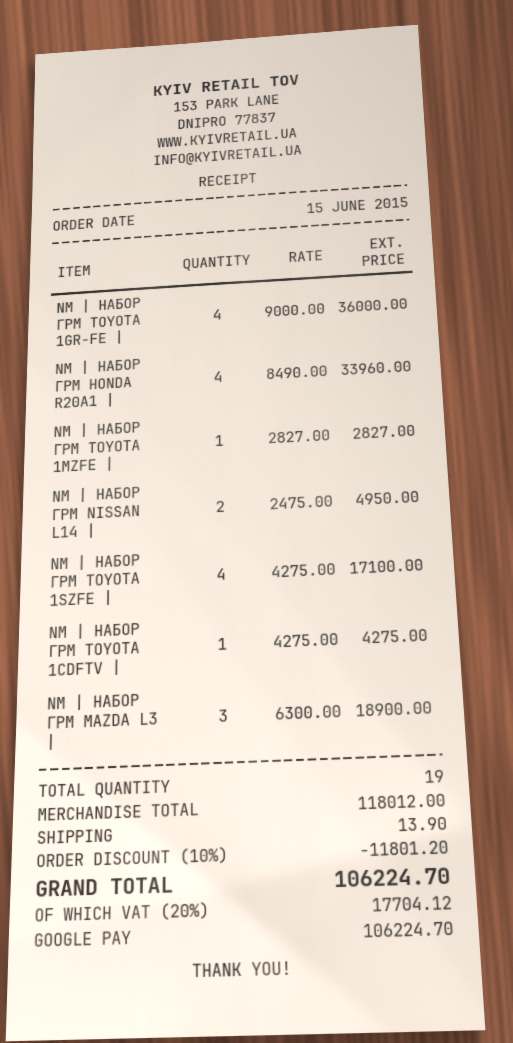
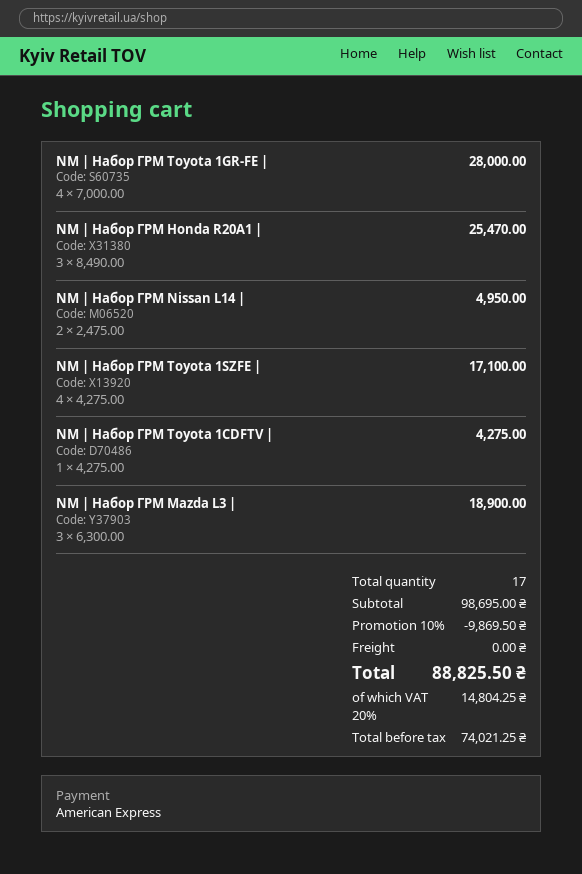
payment method: Google Pay -> American Express
NM | НАБОР ГРМ TOYOTA 1GR-FE |: 4 x 9000.00 = 36000.00 -> 4 x 7000.00 = 28000.00
NM | НАБОР ГРМ HONDA R20A1 |: 4 x 8490.00 = 33960.00 -> 3 x 8490.00 = 25470.00
NM | НАБОР ГРМ TOYOTA 1MZFE |: 1 x 2827.00 = 2827.00 -> none
total quantity: 19 -> 17
subtotal: 118012.00 -> 98695.00
discount: 10% = 11801.20 -> 10% = 9869.50
shipping: 13.90 -> 0.00
tax: 20% = 17704.12 -> 20% = 14804.25
total: 106224.70 -> 88825.50

